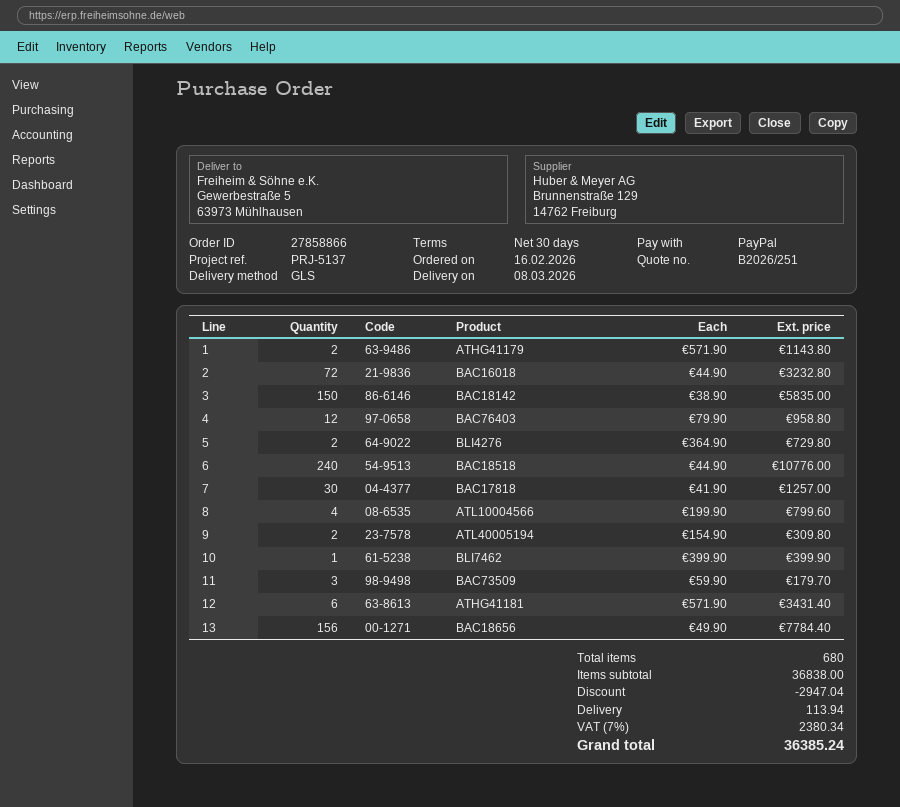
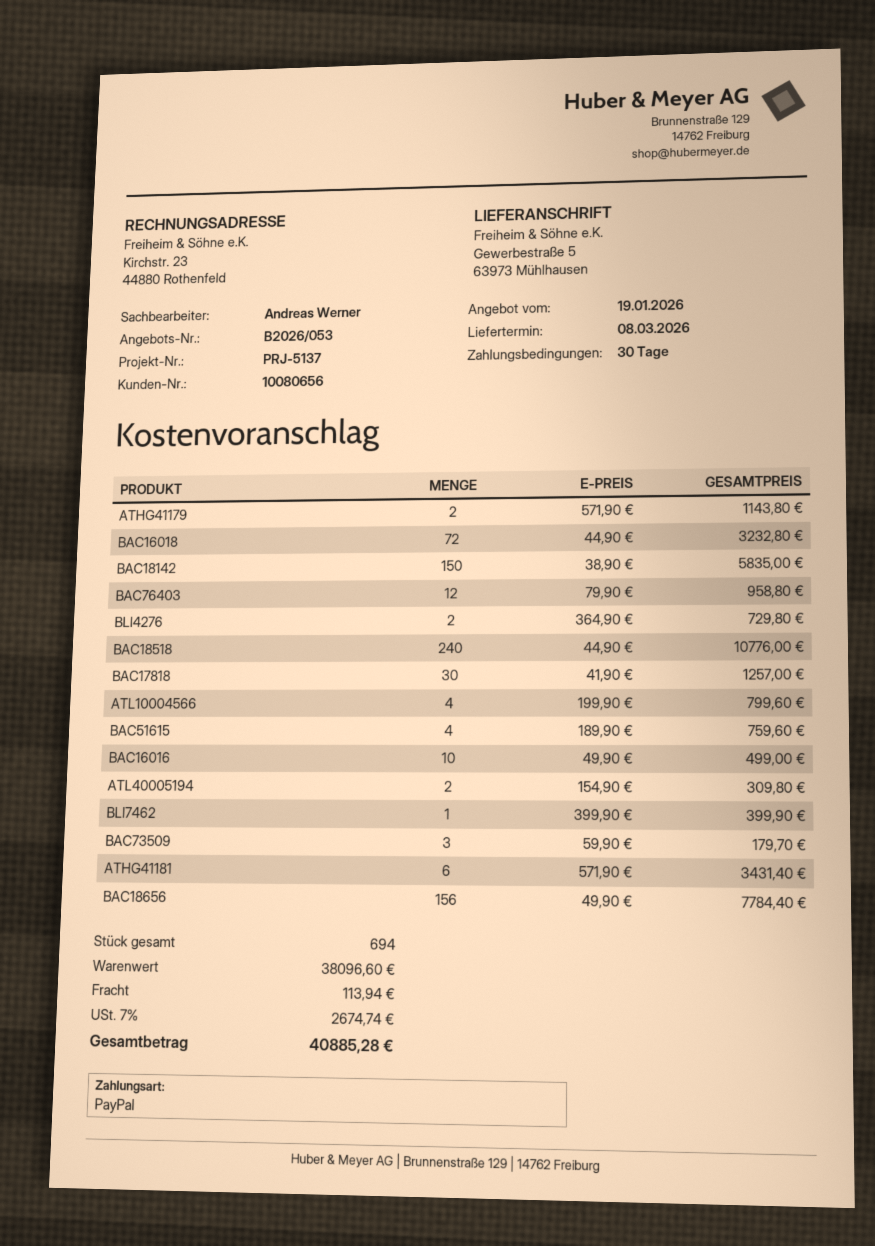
quote number: B2026/251 -> B2026/053
BAC51615: none -> 4 x 189.90 = 759.60
BAC16016: none -> 10 x 49.90 = 499.00
total quantity: 680 -> 694
subtotal: 36838.00 -> 38096.60
discount: 2947.04 -> none
tax: 7% = 2380.34 -> 7% = 2674.74
total: 36385.24 -> 40885.28

